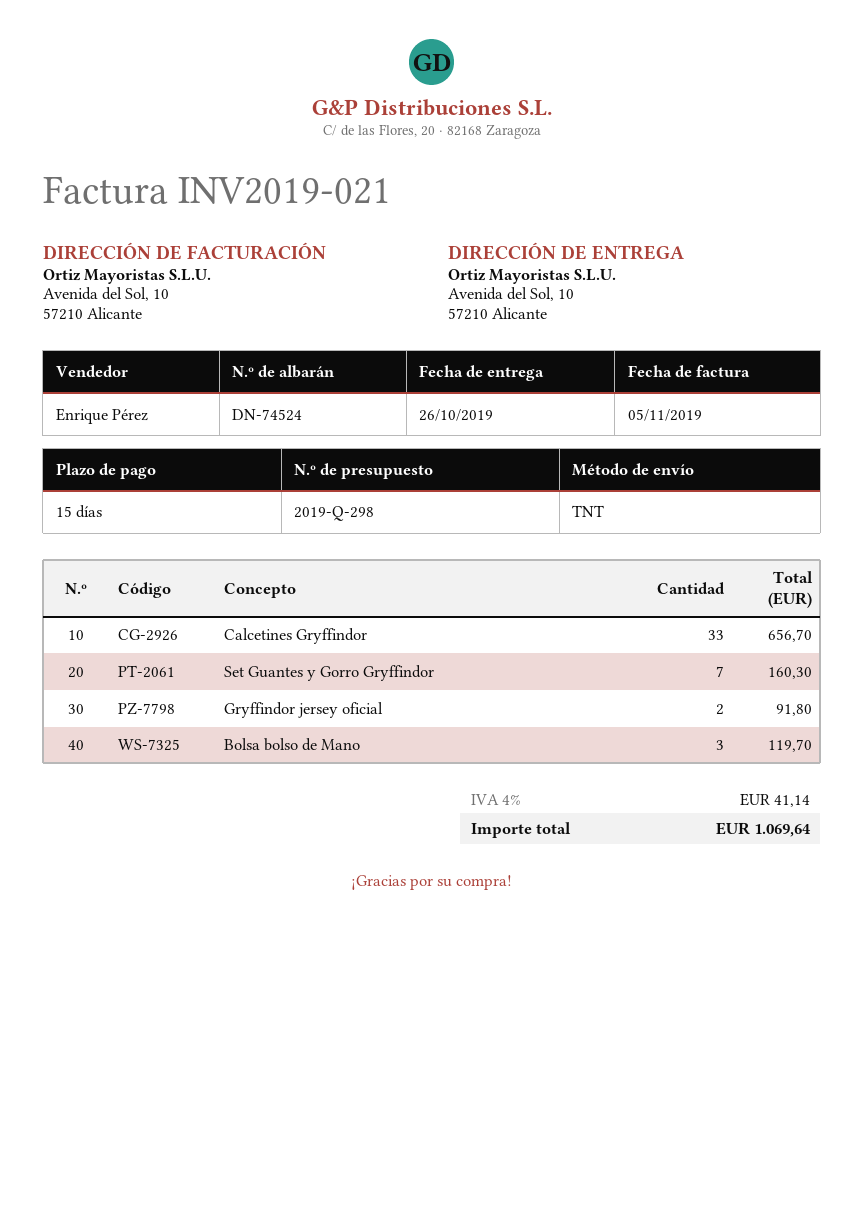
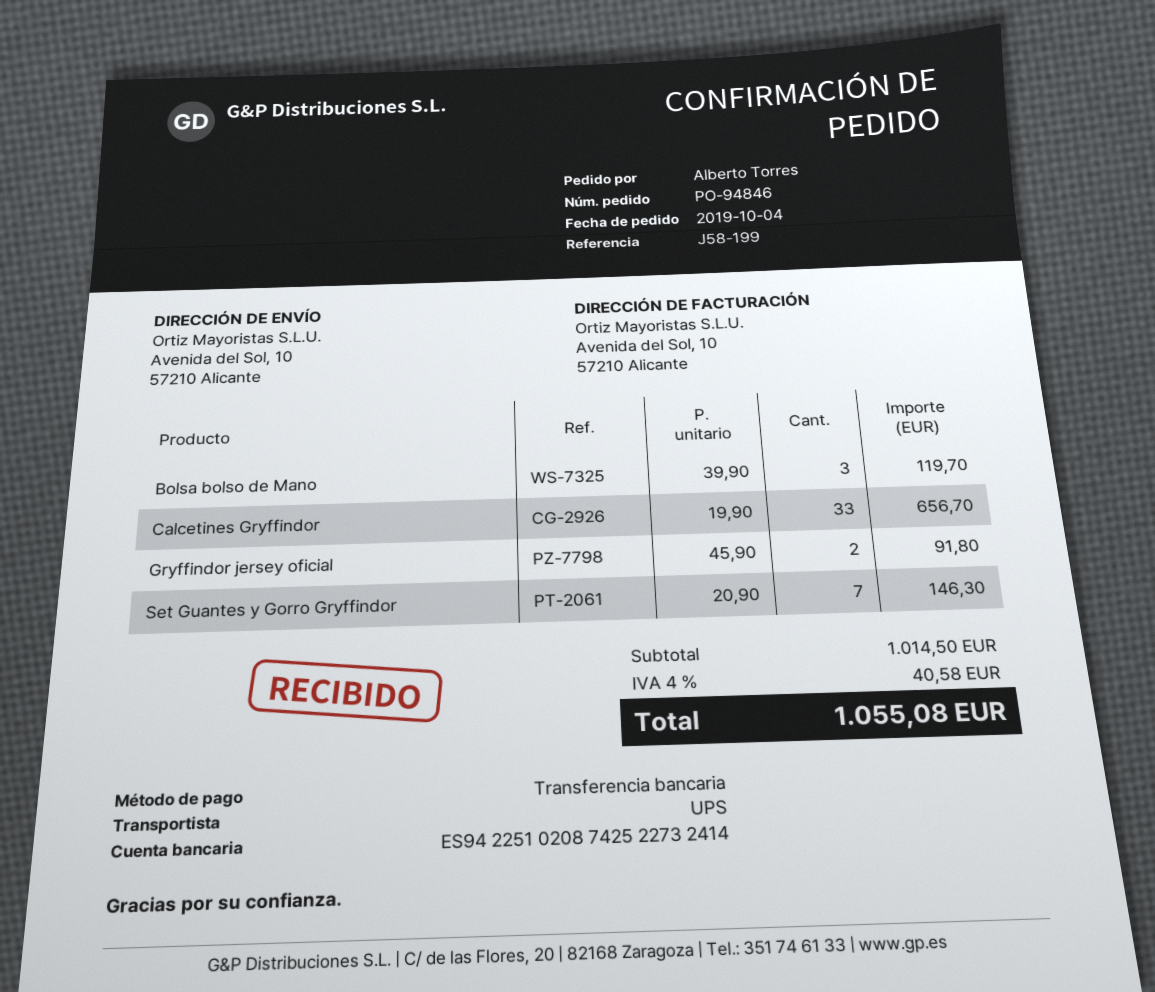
shipping method: TNT -> UPS
Set Guantes y Gorro Gryffindor: 7 for 160.30 -> 7 for 146.30
tax: 4% = 41.14 -> 4% = 40.58
total: 1069.64 -> 1055.08

